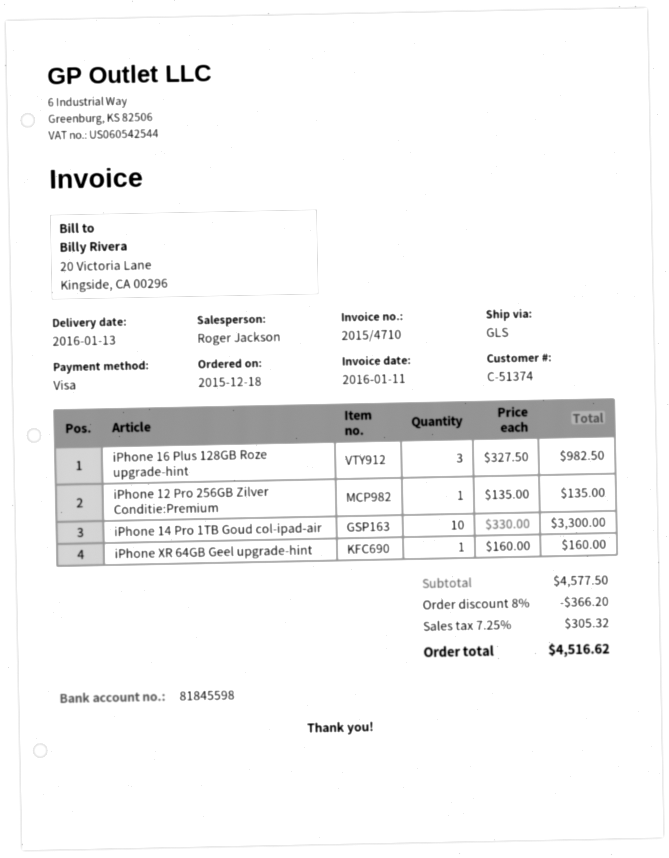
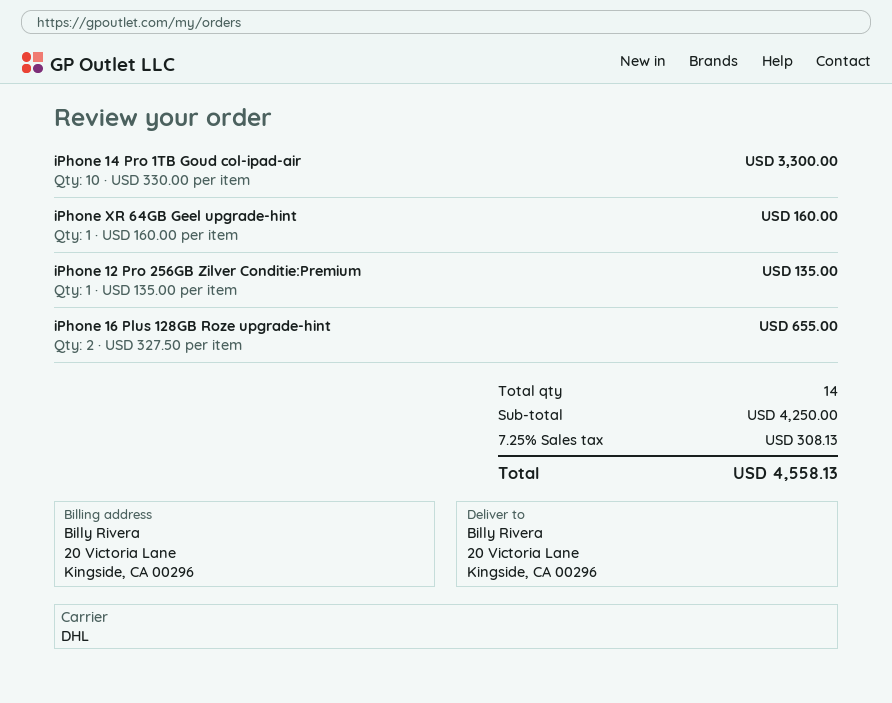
shipping method: GLS -> DHL
iPhone 16 Plus 128GB Roze upgrade-hint: 3 x 327.50 = 982.50 -> 2 x 327.50 = 655.00
subtotal: 4577.50 -> 4250.00
discount: 8% = 366.20 -> none
tax: 7.25% = 305.32 -> 7.25% = 308.13
total: 4516.62 -> 4558.13

